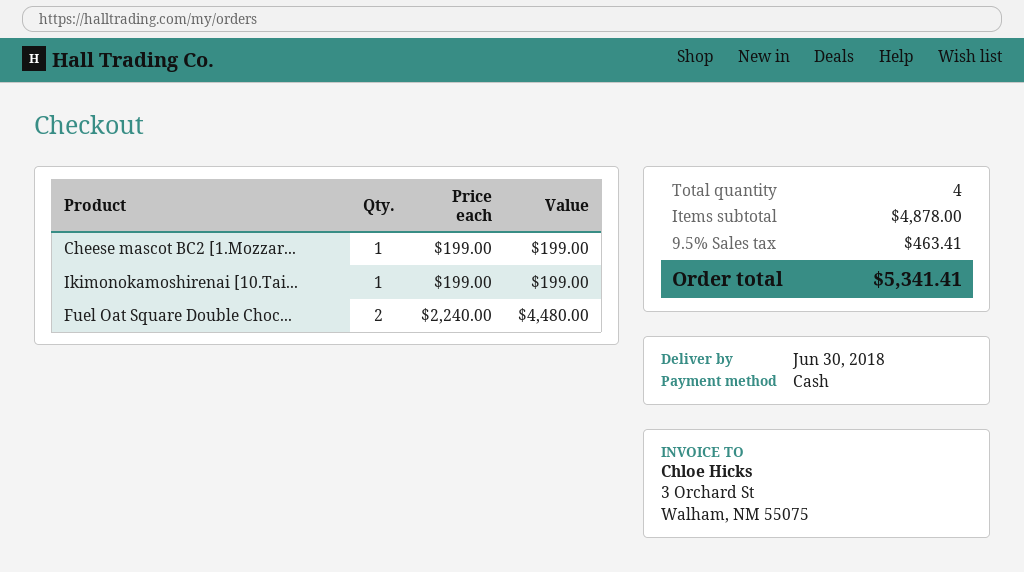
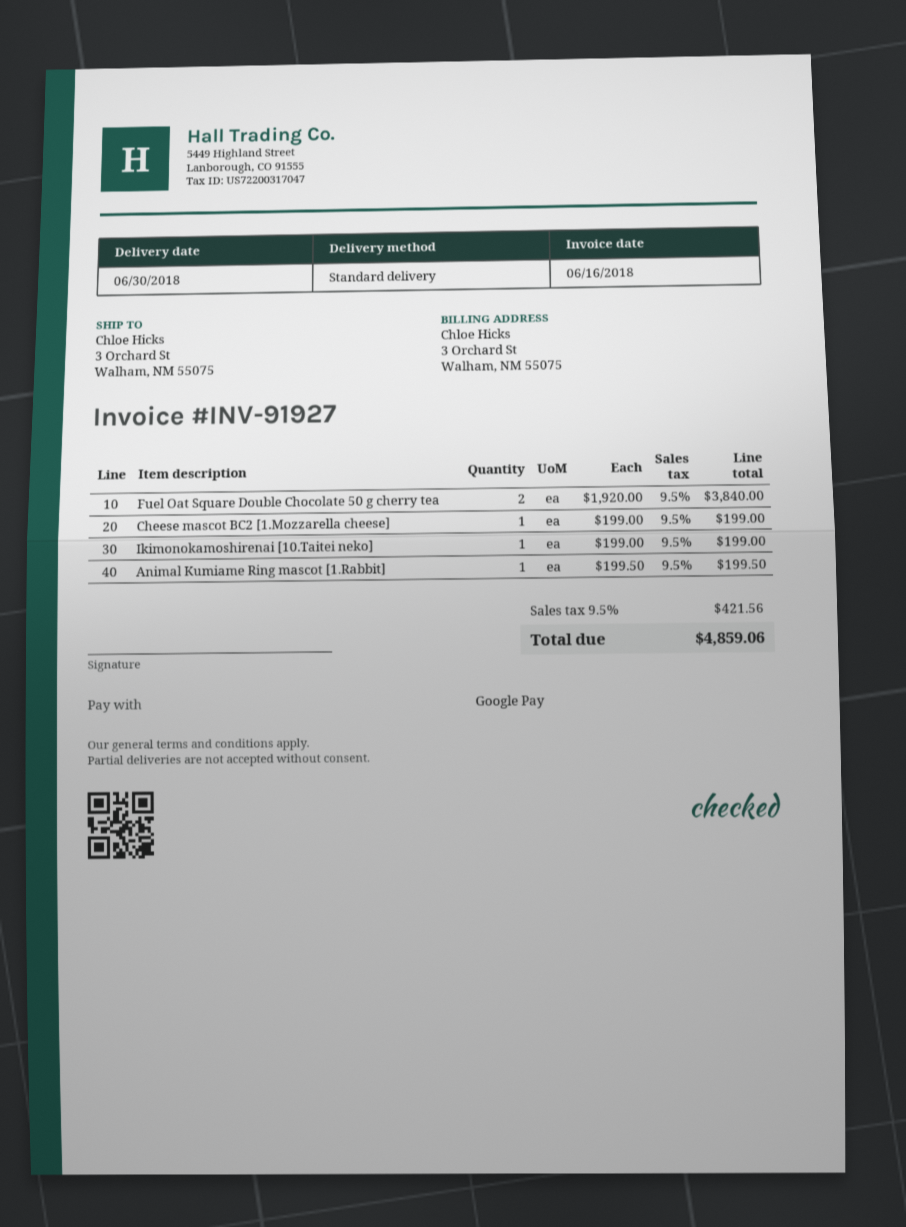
payment method: cash -> Google Pay
Fuel Oat Square Double Choc...: 2 x 2240.00 = 4480.00 -> 2 x 1920.00 = 3840.00
Animal Kumiame Ring mascot [1.Rabbit]: none -> 1 x 199.50 = 199.50
tax: 9.5% = 463.41 -> 9.5% = 421.56
total: 5341.41 -> 4859.06

